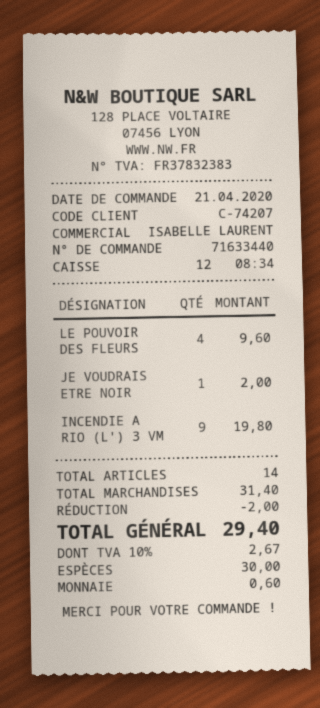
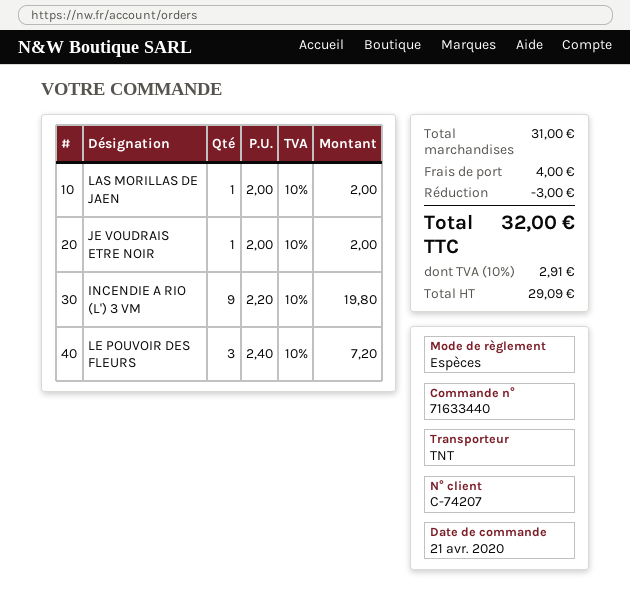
LE POUVOIR DES FLEURS: 4 for 9.60 -> 3 for 7.20
LAS MORILLAS DE JAEN: none -> 1 for 2.00
subtotal: 31.40 -> 31.00
discount: 2.00 -> 3.00
shipping: none -> 4.00
tax: 10% = 2.67 -> 10% = 2.91
total: 29.40 -> 32.00

